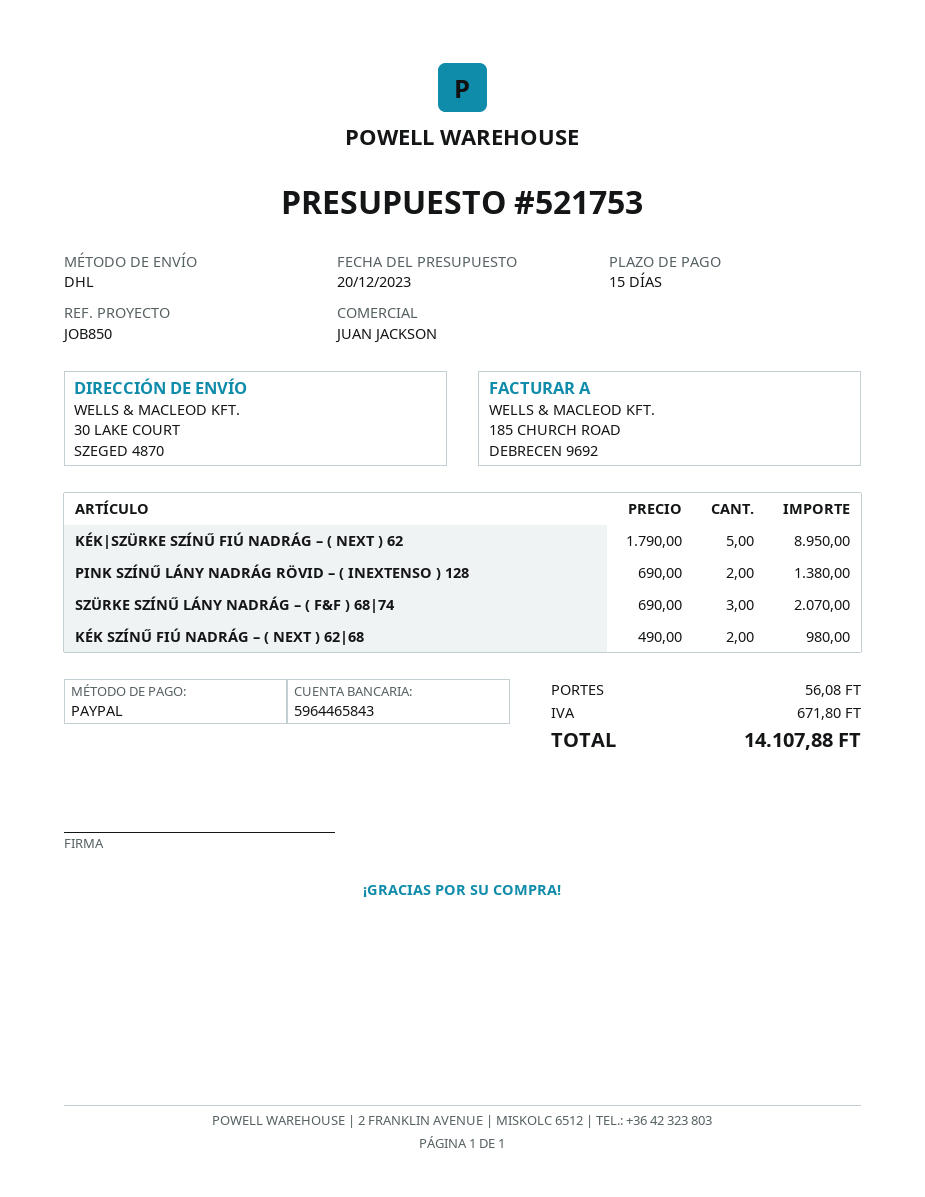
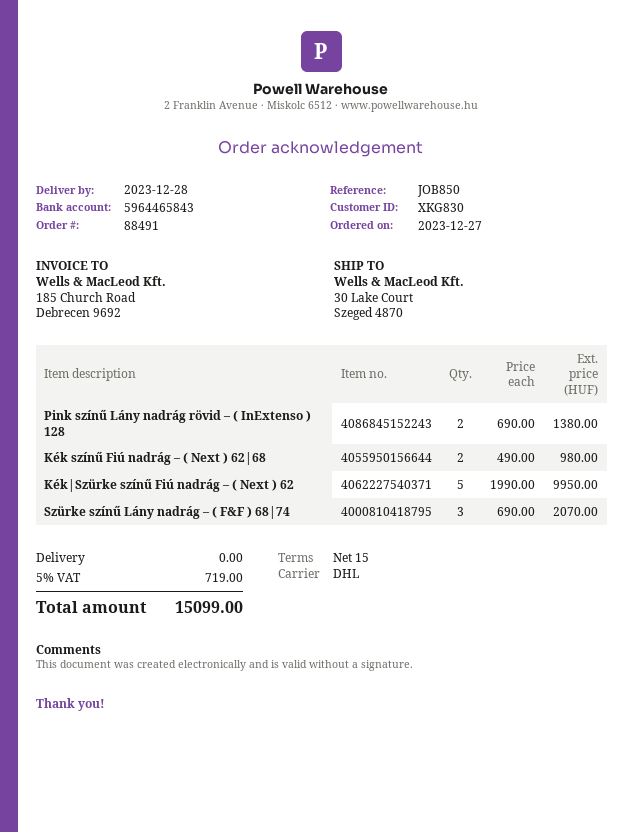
KÉK|SZÜRKE SZÍNŰ FIÚ NADRÁG – ( NEXT ) 62: 5 x 1790.00 = 8950.00 -> 5 x 1990.00 = 9950.00
shipping: 56.08 -> 0.00
tax: 671.80 -> 719.00
total: 14107.88 -> 15099.00

